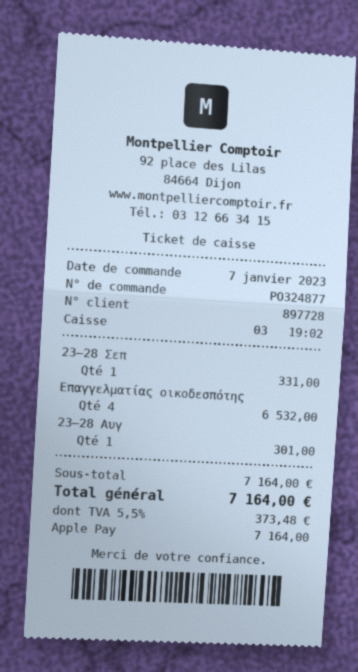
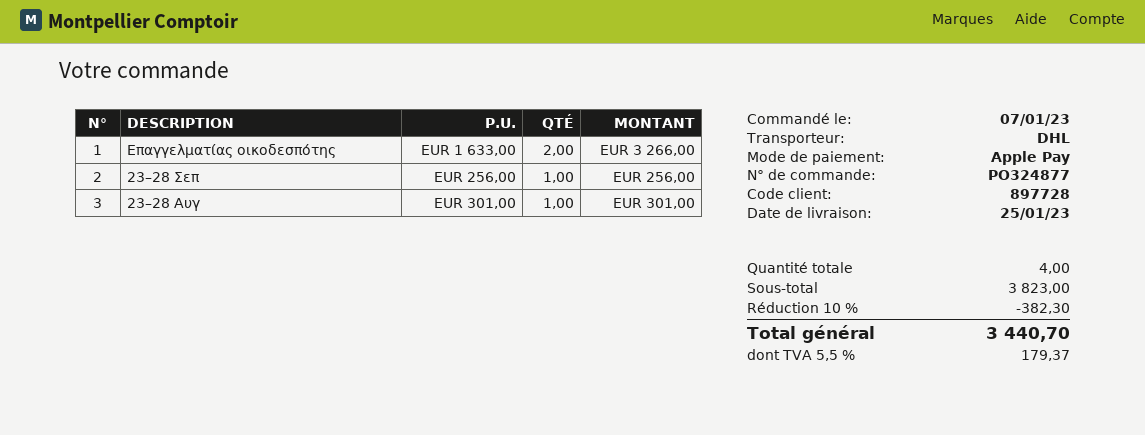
23–28 Σεπ: 1 for 331.00 -> 1 for 256.00
Επαγγελματίας οικοδεσπότης: 4 for 6532.00 -> 2 for 3266.00
subtotal: 7164.00 -> 3823.00
discount: none -> 10% = 382.30
tax: 5.5% = 373.48 -> 5.5% = 179.37
total: 7164.00 -> 3440.70

